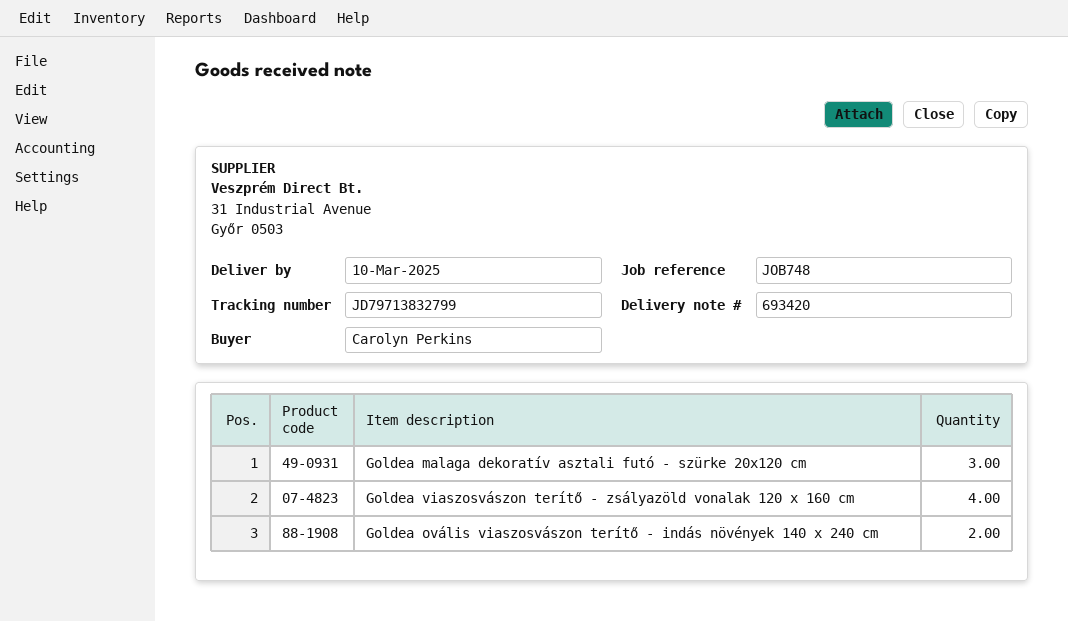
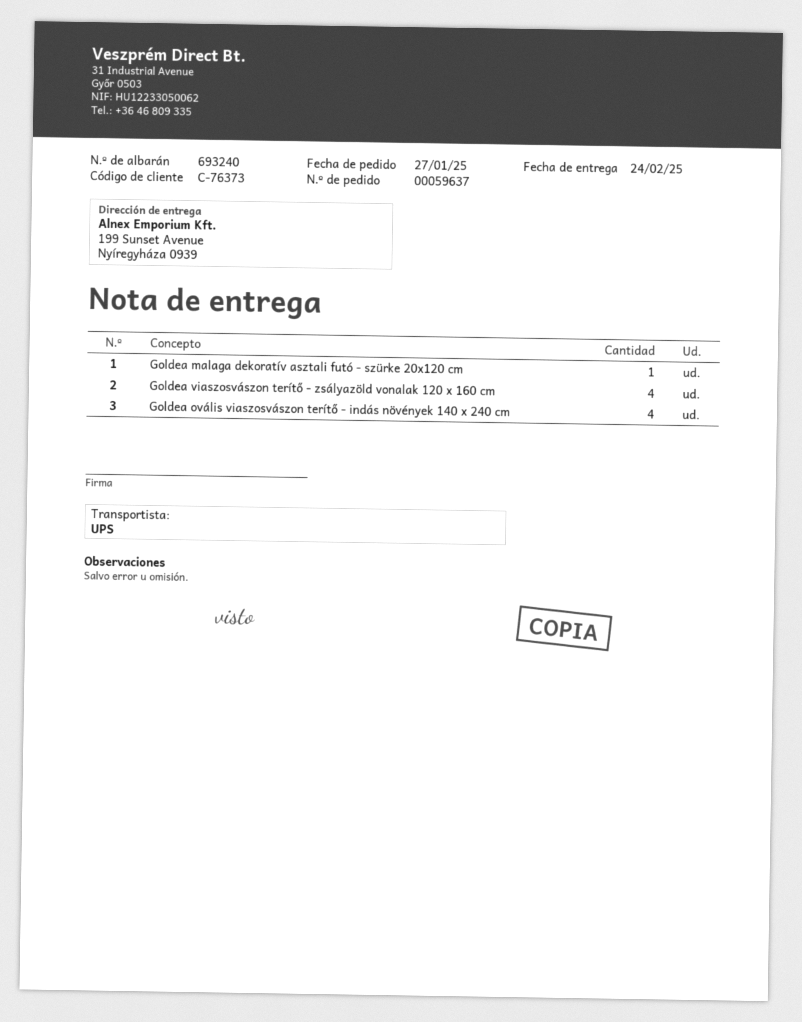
delivery note number: 693420 -> 693240
delivery date: 2025-03-10 -> 2025-02-24
Goldea malaga dekoratív asztali futó - szürke 20x120 cm: 3 -> 1
Goldea ovális viaszosvászon terítő - indás növények 140 x 240 cm: 2 -> 4

